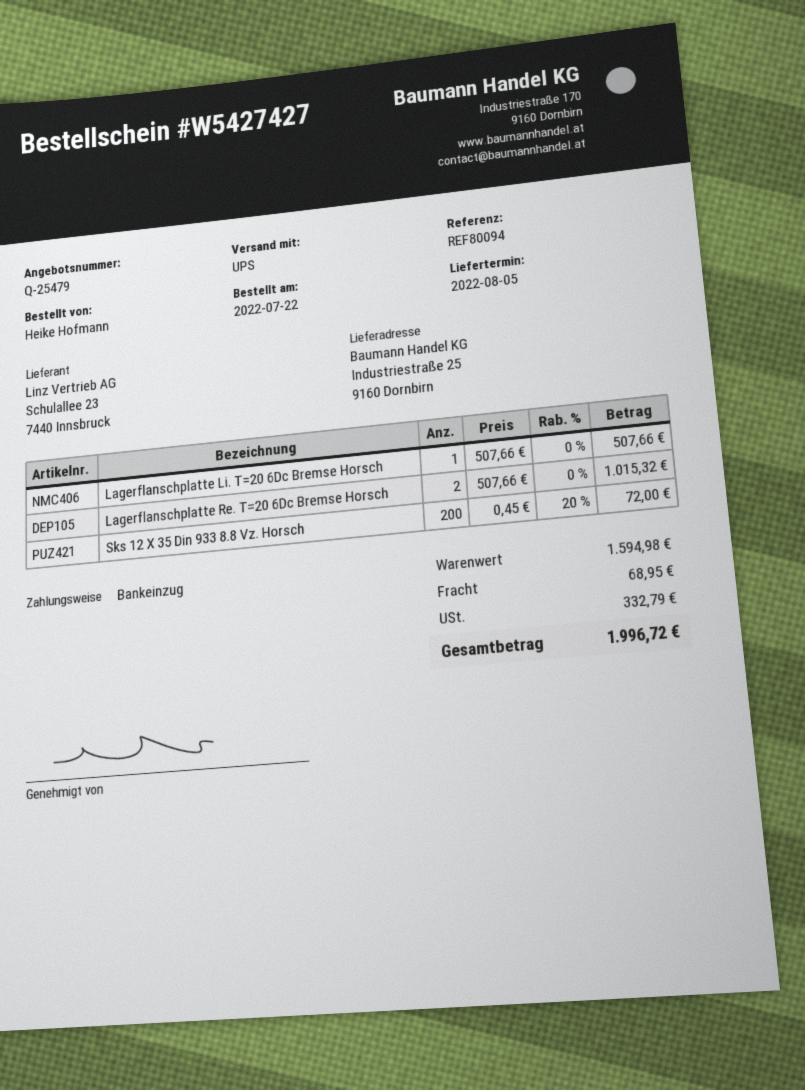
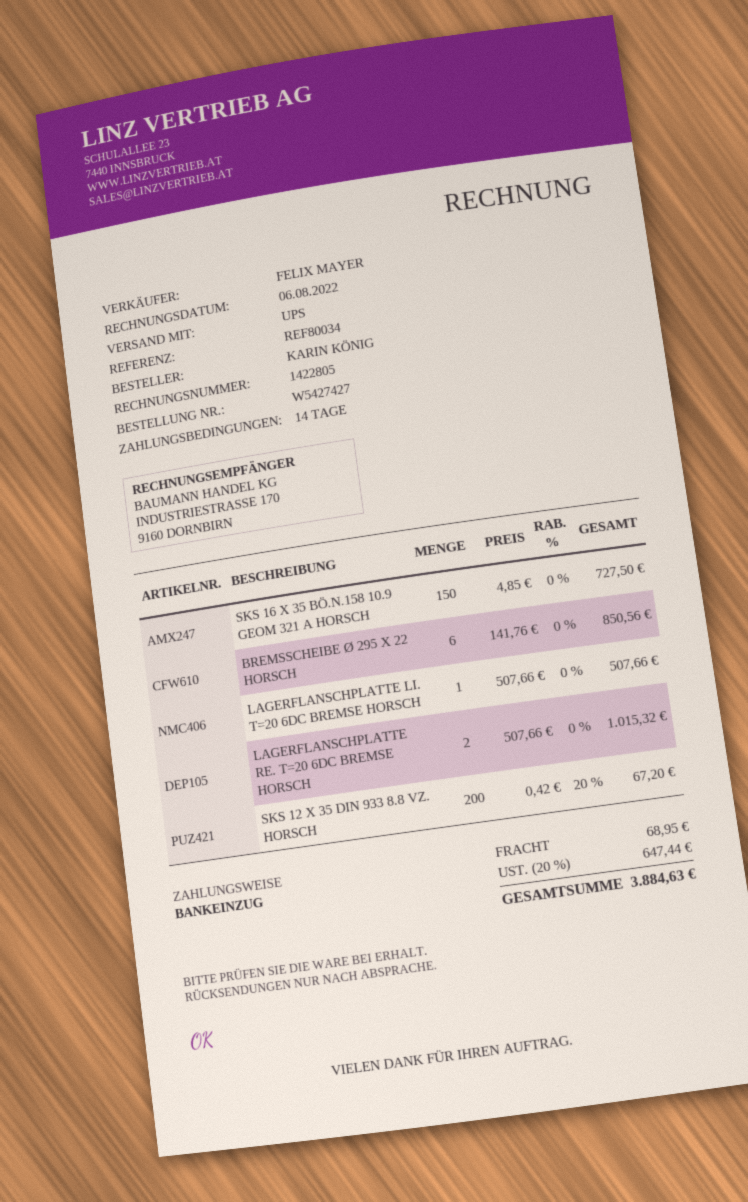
reference: REF80094 -> REF80034
ordered by: Heike Hofmann -> KARIN KÖNIG
Sks 12 X 35 Din 933 8.8 Vz. Horsch: 200 x 0.45 - 20% = 72.00 -> 200 x 0.42 - 20% = 67.20
SKS 16 X 35 BÖ.N.158 10.9 GEOM 321 A HORSCH: none -> 150 x 4.85 = 727.50
BREMSSCHEIBE Ø 295 X 22 HORSCH: none -> 6 x 141.76 = 850.56
tax: 332.79 -> 647.44
total: 1996.72 -> 3884.63

